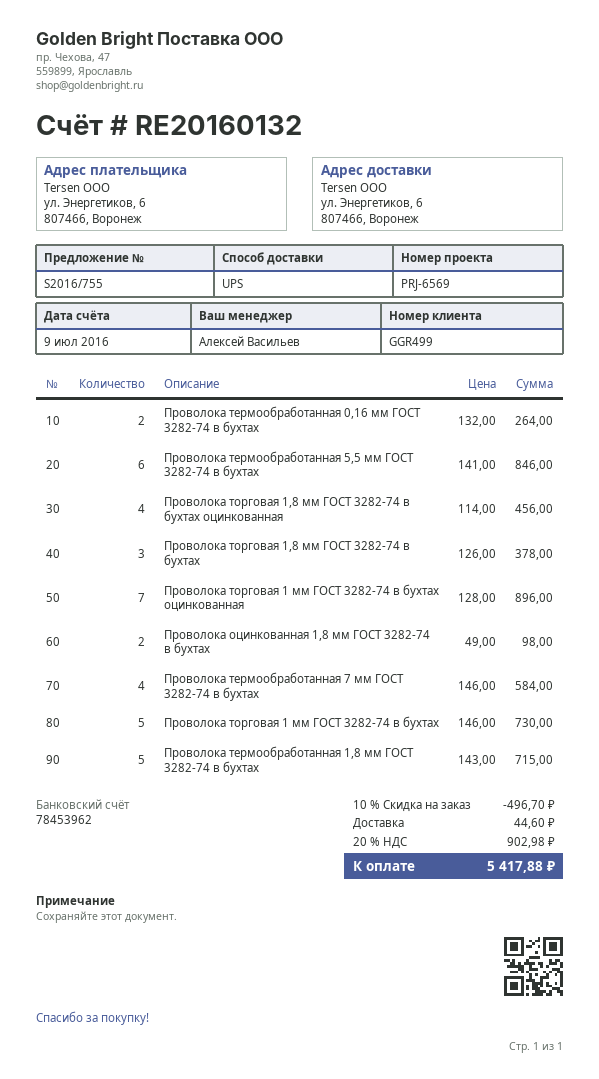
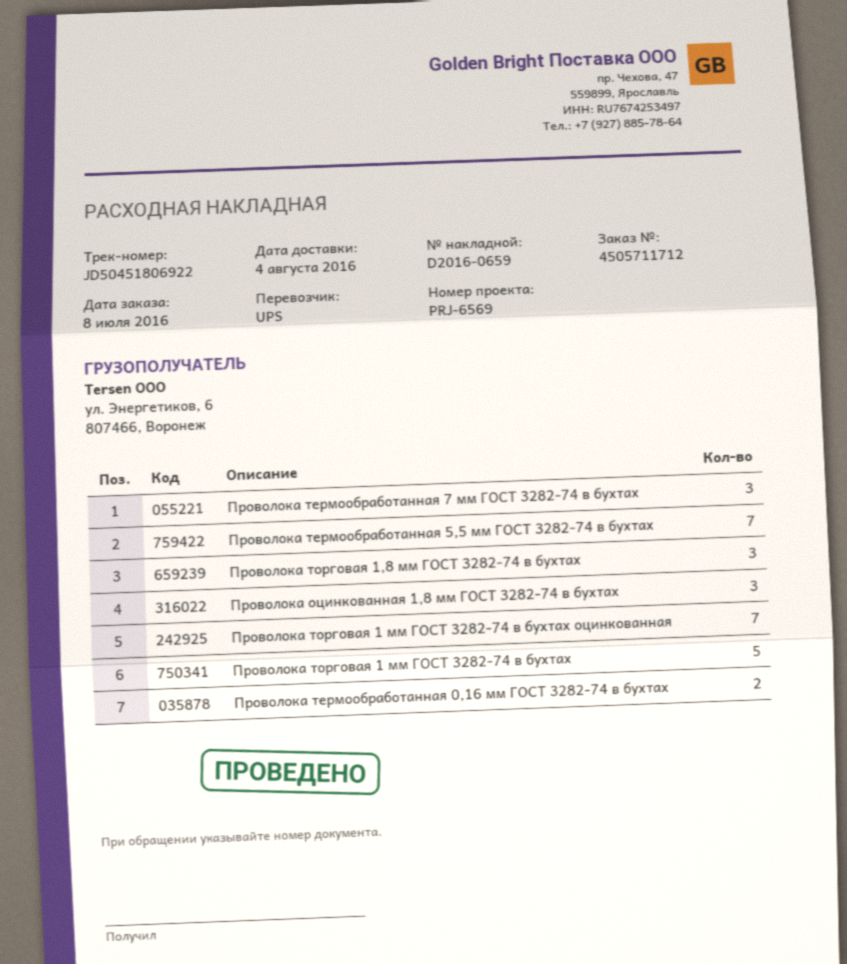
Проволока термообработанная 5,5 мм ГОСТ 3282-74 в бухтах: 6 -> 7
Проволока торговая 1,8 мм ГОСТ 3282-74 в бухтах оцинкованная: 4 -> none
Проволока оцинкованная 1,8 мм ГОСТ 3282-74 в бухтах: 2 -> 3
Проволока термообработанная 7 мм ГОСТ 3282-74 в бухтах: 4 -> 3
Проволока термообработанная 1,8 мм ГОСТ 3282-74 в бухтах: 5 -> none

